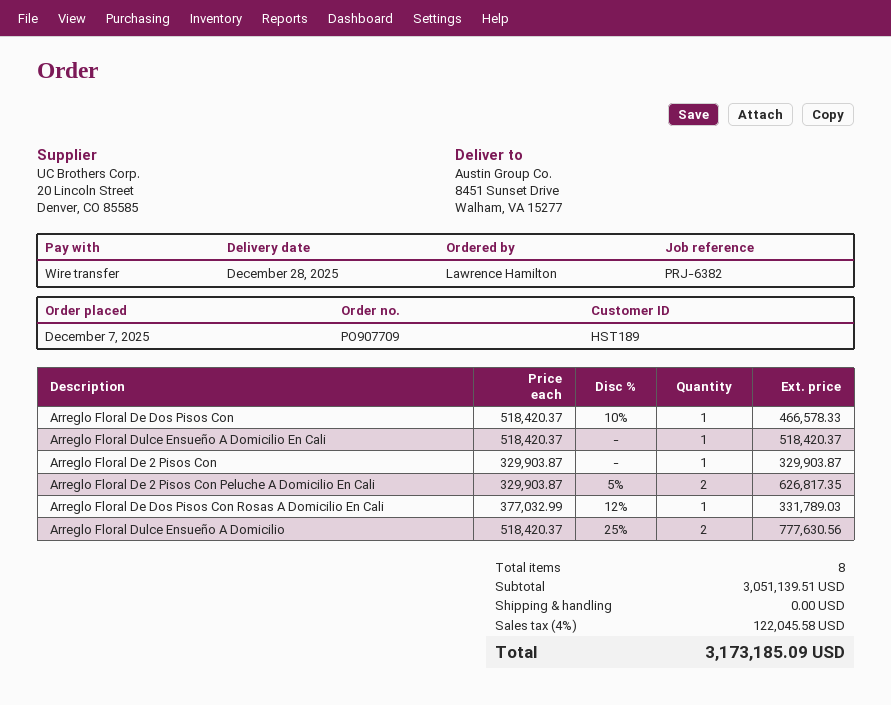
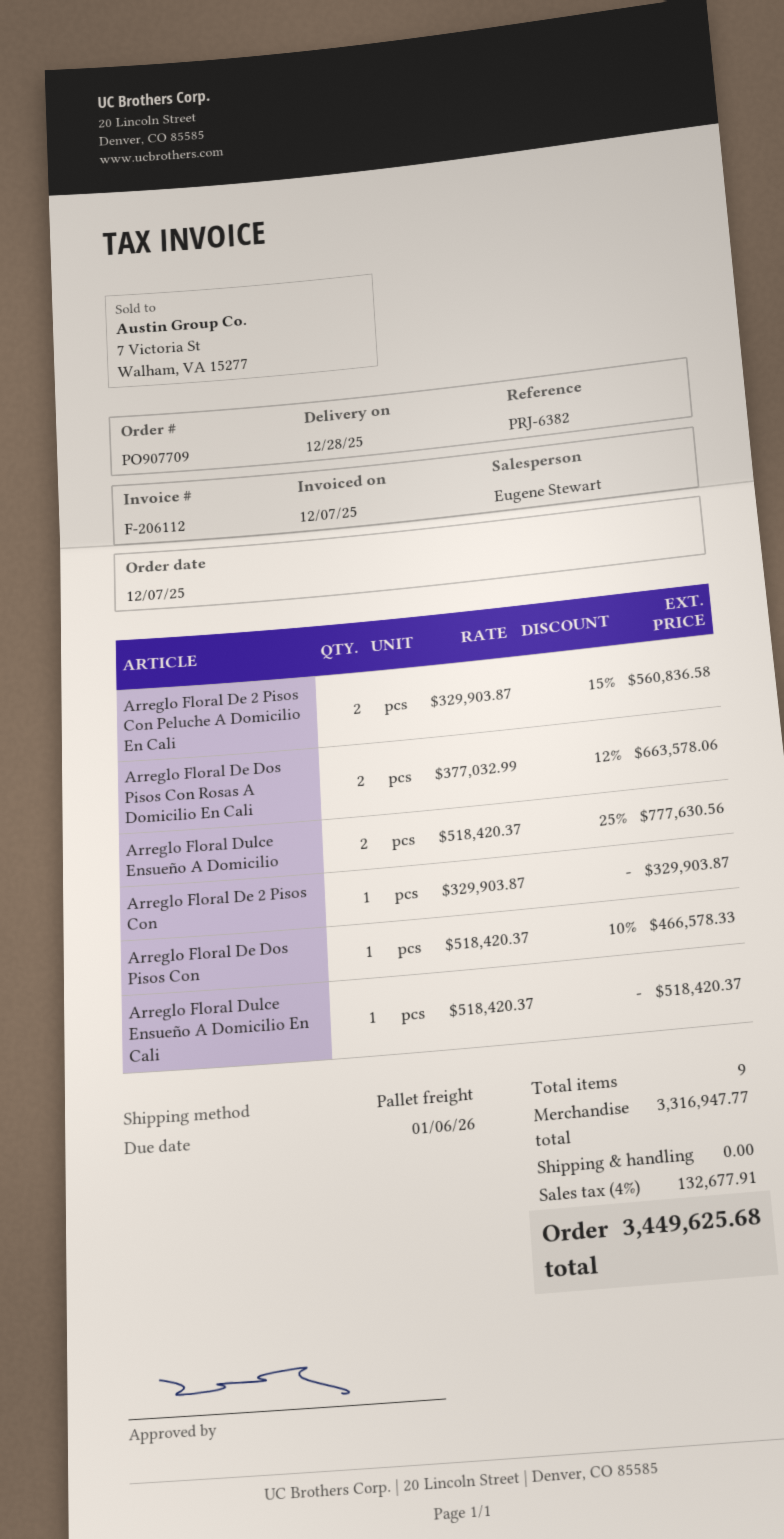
Arreglo Floral De 2 Pisos Con Peluche A Domicilio En Cali: 2 x 329903.87 - 5% = 626817.35 -> 2 x 329903.87 - 15% = 560836.58
Arreglo Floral De Dos Pisos Con Rosas A Domicilio En Cali: 1 x 377032.99 - 12% = 331789.03 -> 2 x 377032.99 - 12% = 663578.06
total quantity: 8 -> 9
subtotal: 3051139.51 -> 3316947.77
tax: 4% = 122045.58 -> 4% = 132677.91
total: 3173185.09 -> 3449625.68

